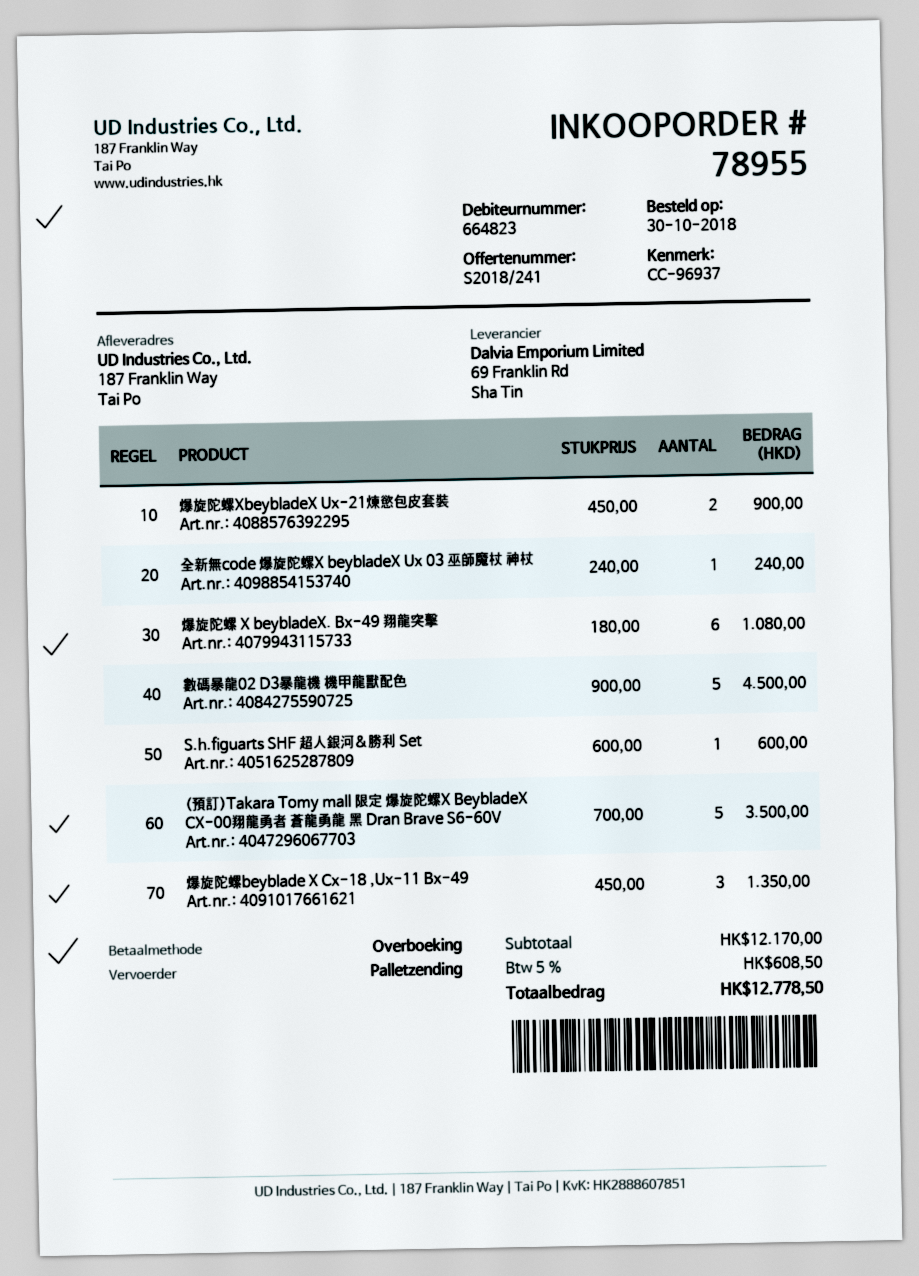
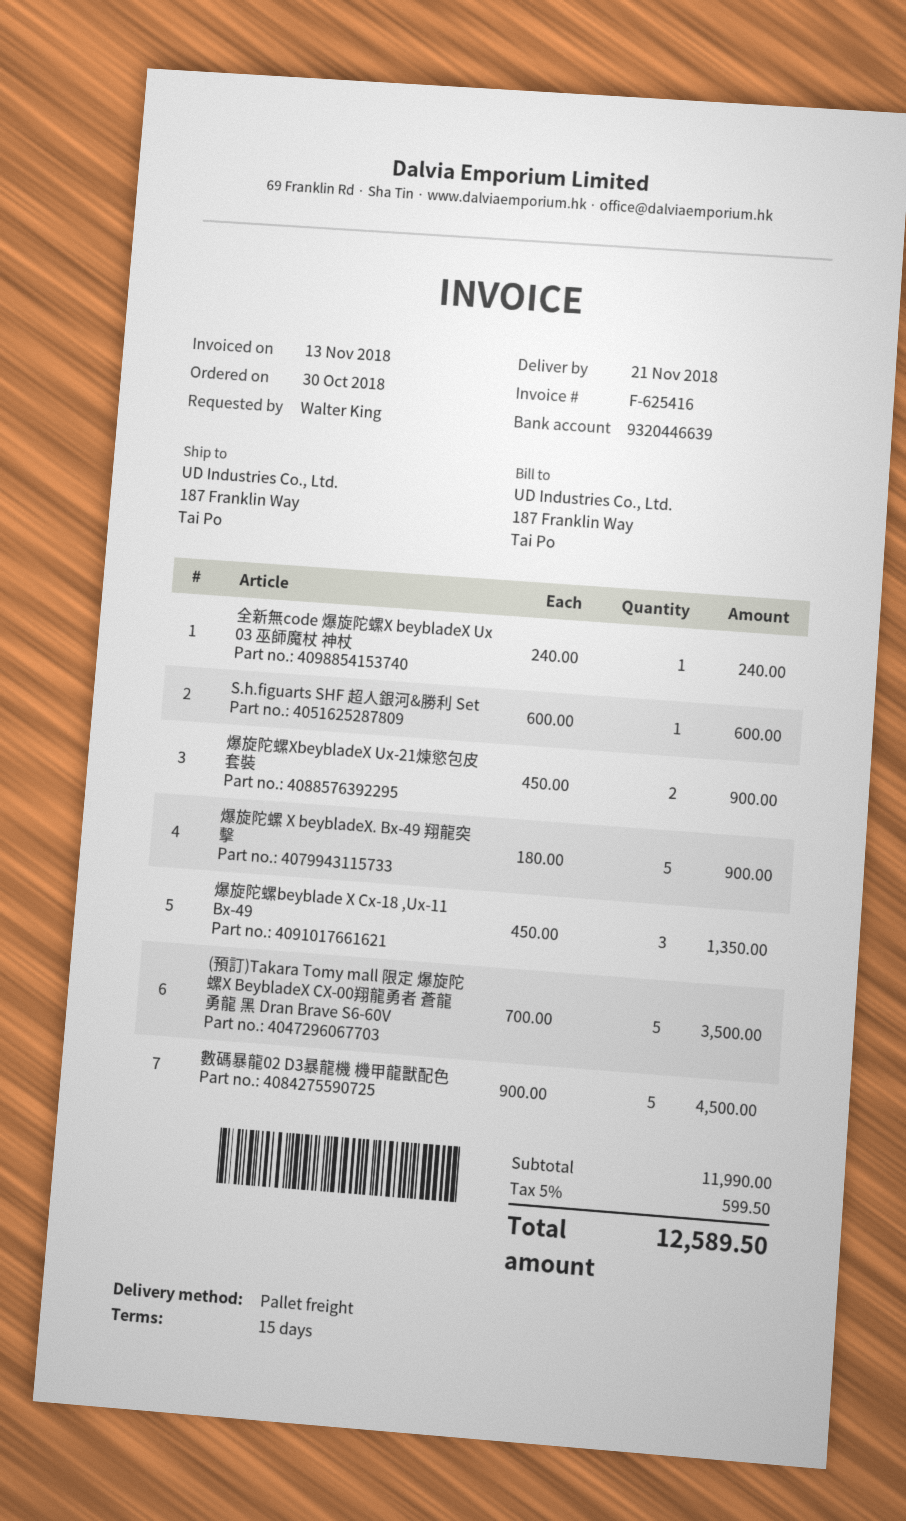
爆旋陀螺 X beybladeX. Bx-49 翔龍突擊: 6 x 180.00 = 1080.00 -> 5 x 180.00 = 900.00
subtotal: 12170.00 -> 11990.00
tax: 5% = 608.50 -> 5% = 599.50
total: 12778.50 -> 12589.50

